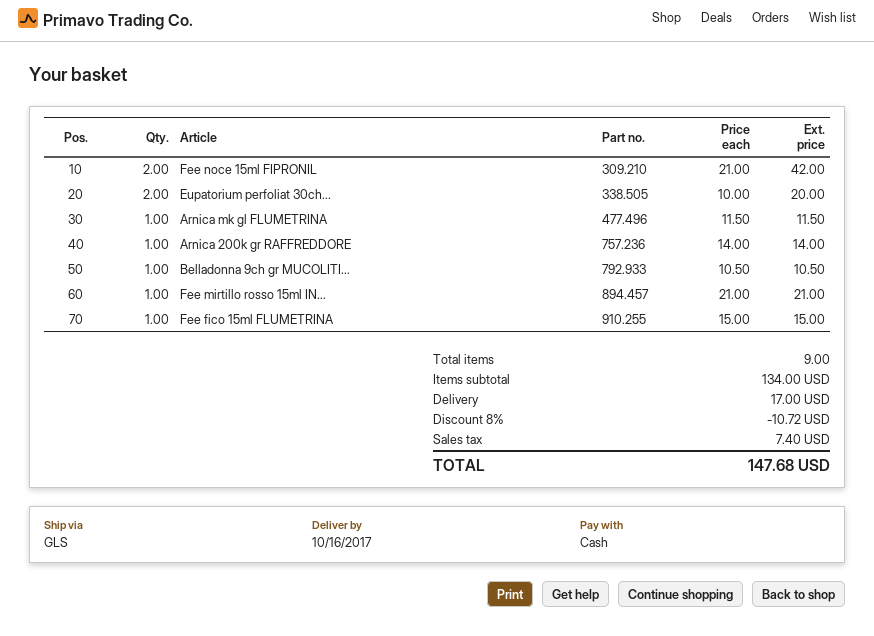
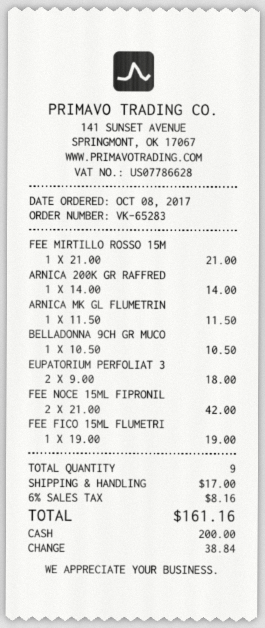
Eupatorium perfoliat 30ch...: 2 x 10.00 = 20.00 -> 2 x 9.00 = 18.00
Fee fico 15ml FLUMETRINA: 1 x 15.00 = 15.00 -> 1 x 19.00 = 19.00
discount: 8% = 10.72 -> none
tax: 7.40 -> 8.16
total: 147.68 -> 161.16

